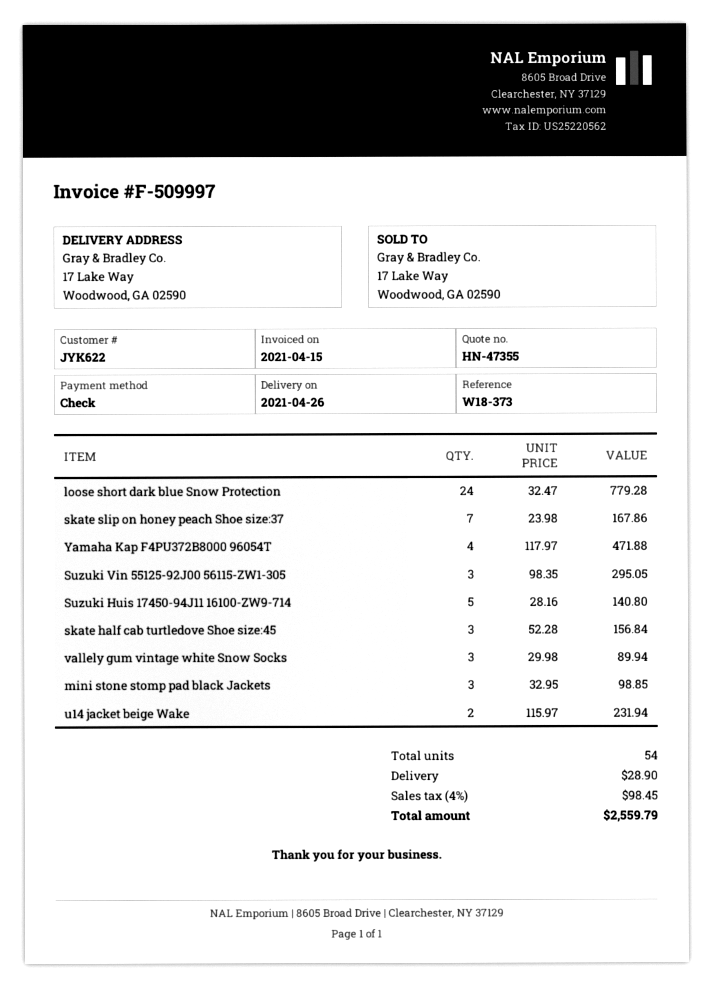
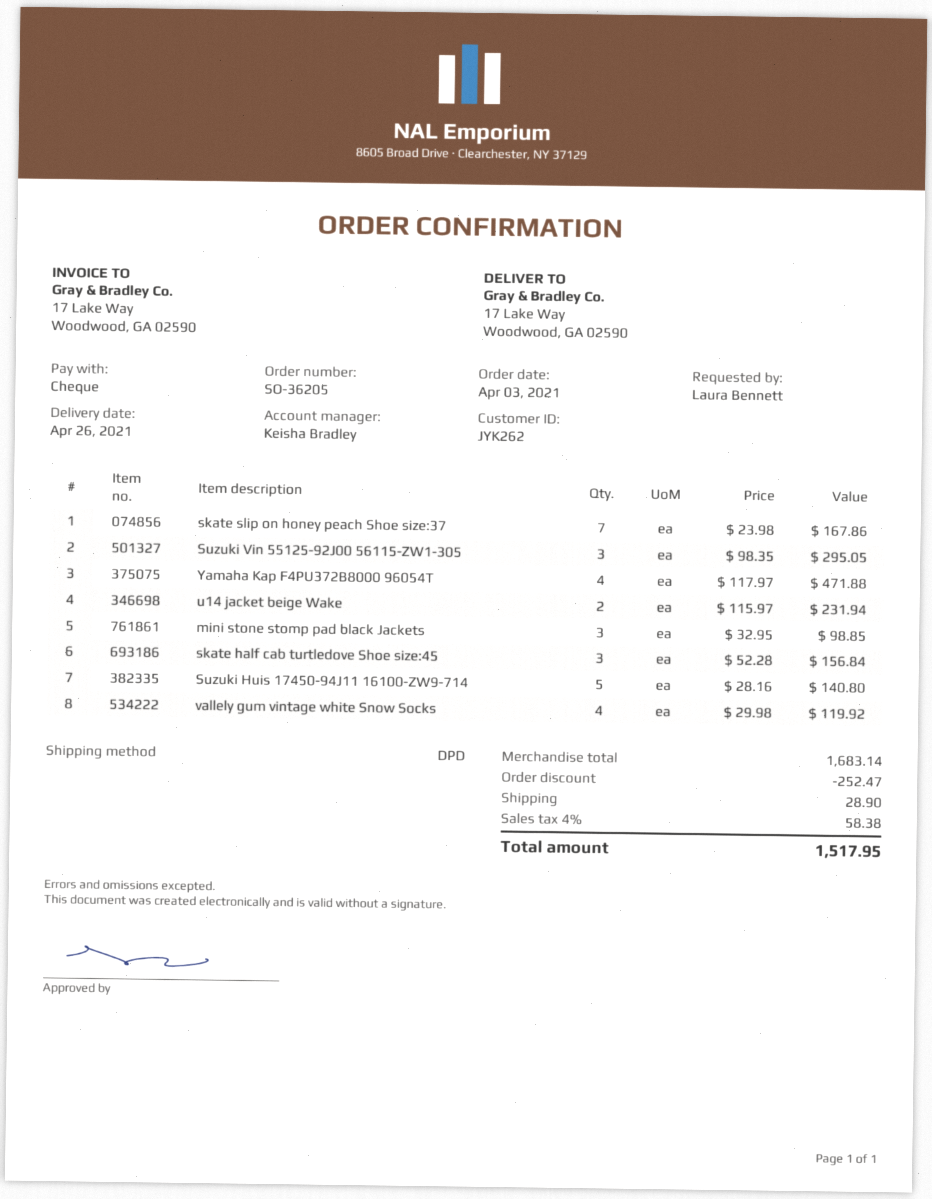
customer number: JYK622 -> JYK262
loose short dark blue Snow Protection: 24 x 32.47 = 779.28 -> none
vallely gum vintage white Snow Socks: 3 x 29.98 = 89.94 -> 4 x 29.98 = 119.92
discount: none -> 252.47
tax: 4% = 98.45 -> 4% = 58.38
total: 2559.79 -> 1517.95

